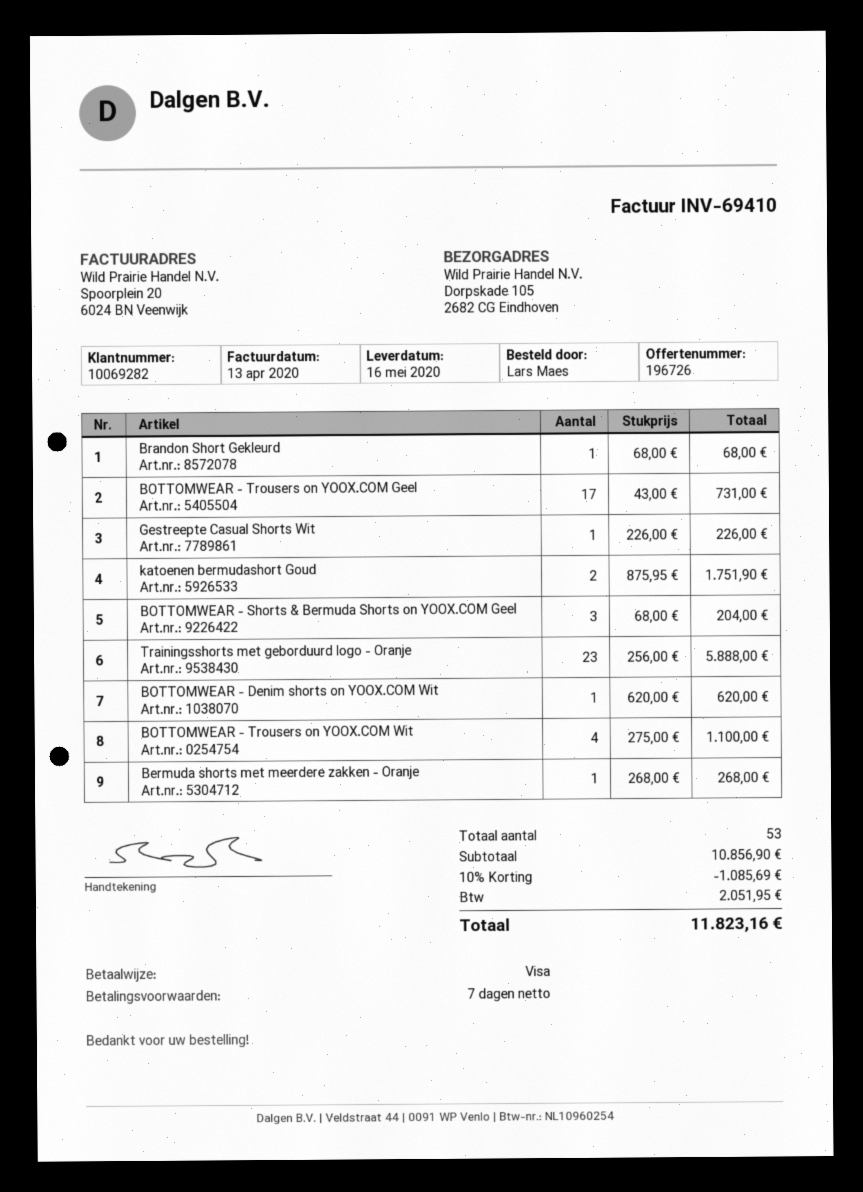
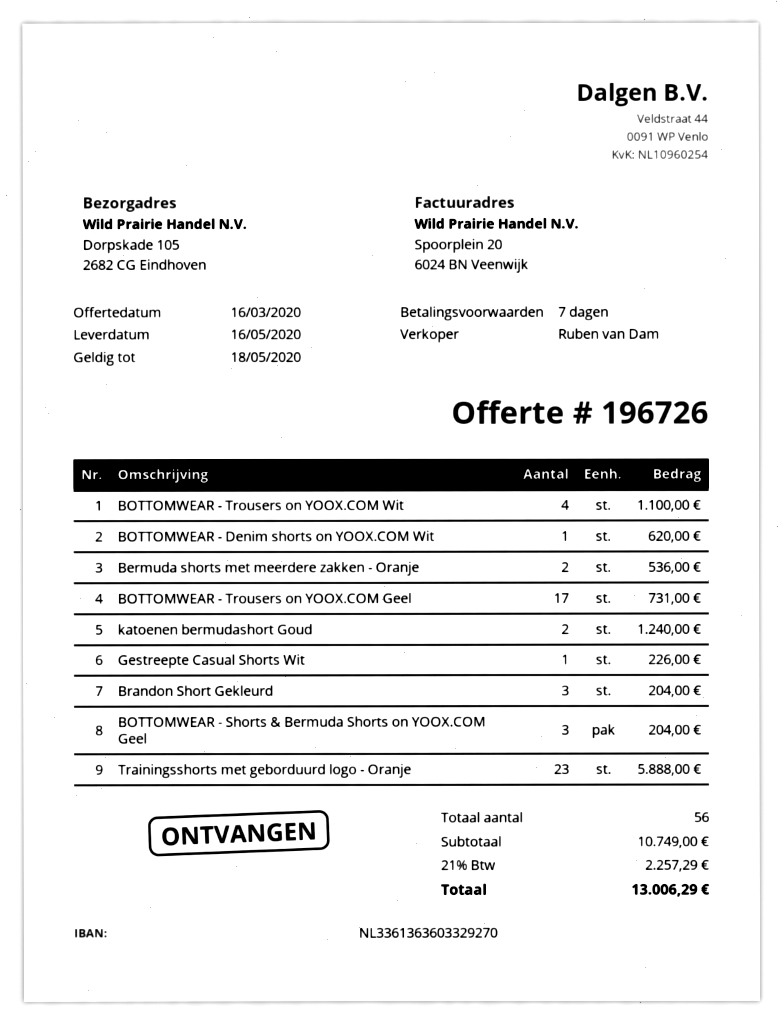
Brandon Short Gekleurd: 1 for 68.00 -> 3 for 204.00
katoenen bermudashort Goud: 2 for 1751.90 -> 2 for 1240.00
Bermuda shorts met meerdere zakken - Oranje: 1 for 268.00 -> 2 for 536.00
total quantity: 53 -> 56
subtotal: 10856.90 -> 10749.00
discount: 10% = 1085.69 -> none
tax: 2051.95 -> 2257.29
total: 11823.16 -> 13006.29

